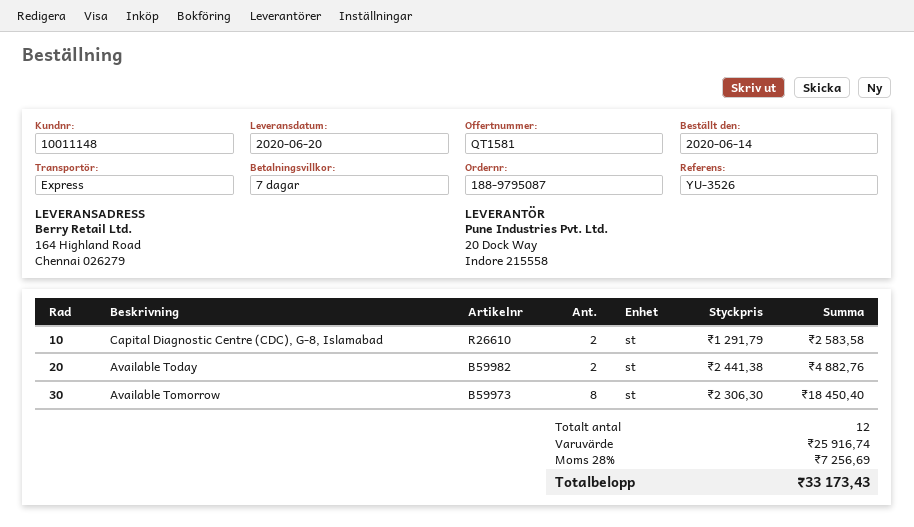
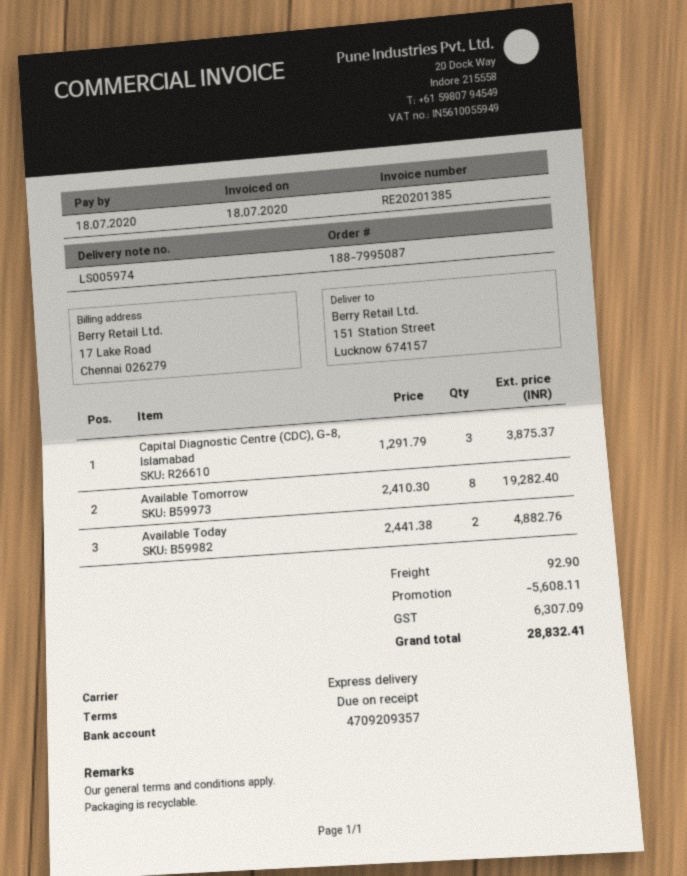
order number: 188-9795087 -> 188-7995087
payment terms: 7 days -> on receipt
ship to: 164 Highland Road, Chennai 026279 -> 151 Station Street, Lucknow 674157
Capital Diagnostic Centre (CDC), G-8, Islamabad: 2 x 1291.79 = 2583.58 -> 3 x 1291.79 = 3875.37
Available Tomorrow: 8 x 2306.30 = 18450.40 -> 8 x 2410.30 = 19282.40
discount: none -> 5608.11
shipping: none -> 92.90
tax: 7256.69 -> 6307.09
total: 33173.43 -> 28832.41

